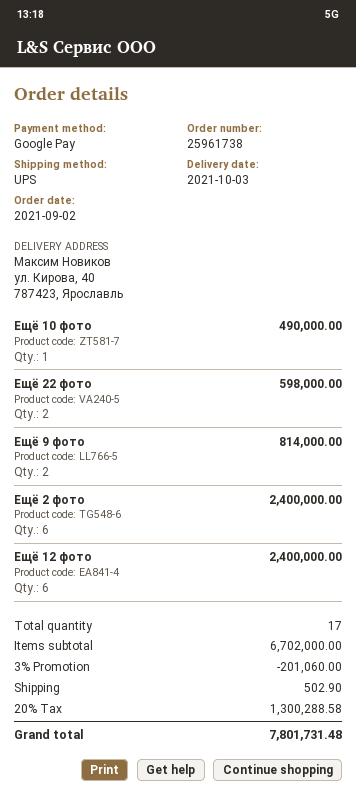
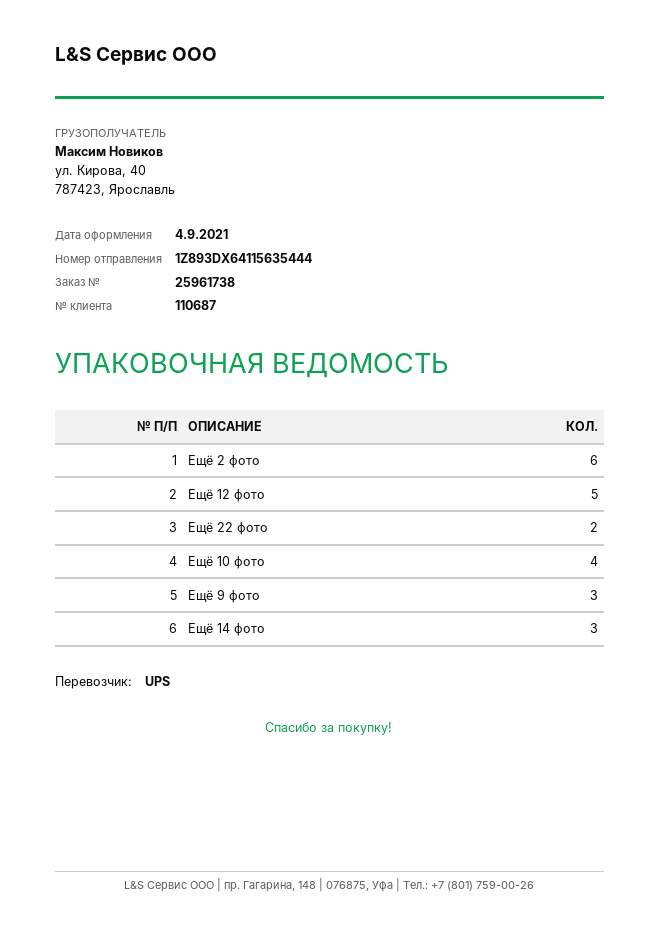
order date: 2021-09-02 -> 2021-09-04
Ещё 10 фото: 1 -> 4
Ещё 9 фото: 2 -> 3
Ещё 12 фото: 6 -> 5
Ещё 14 фото: none -> 3

